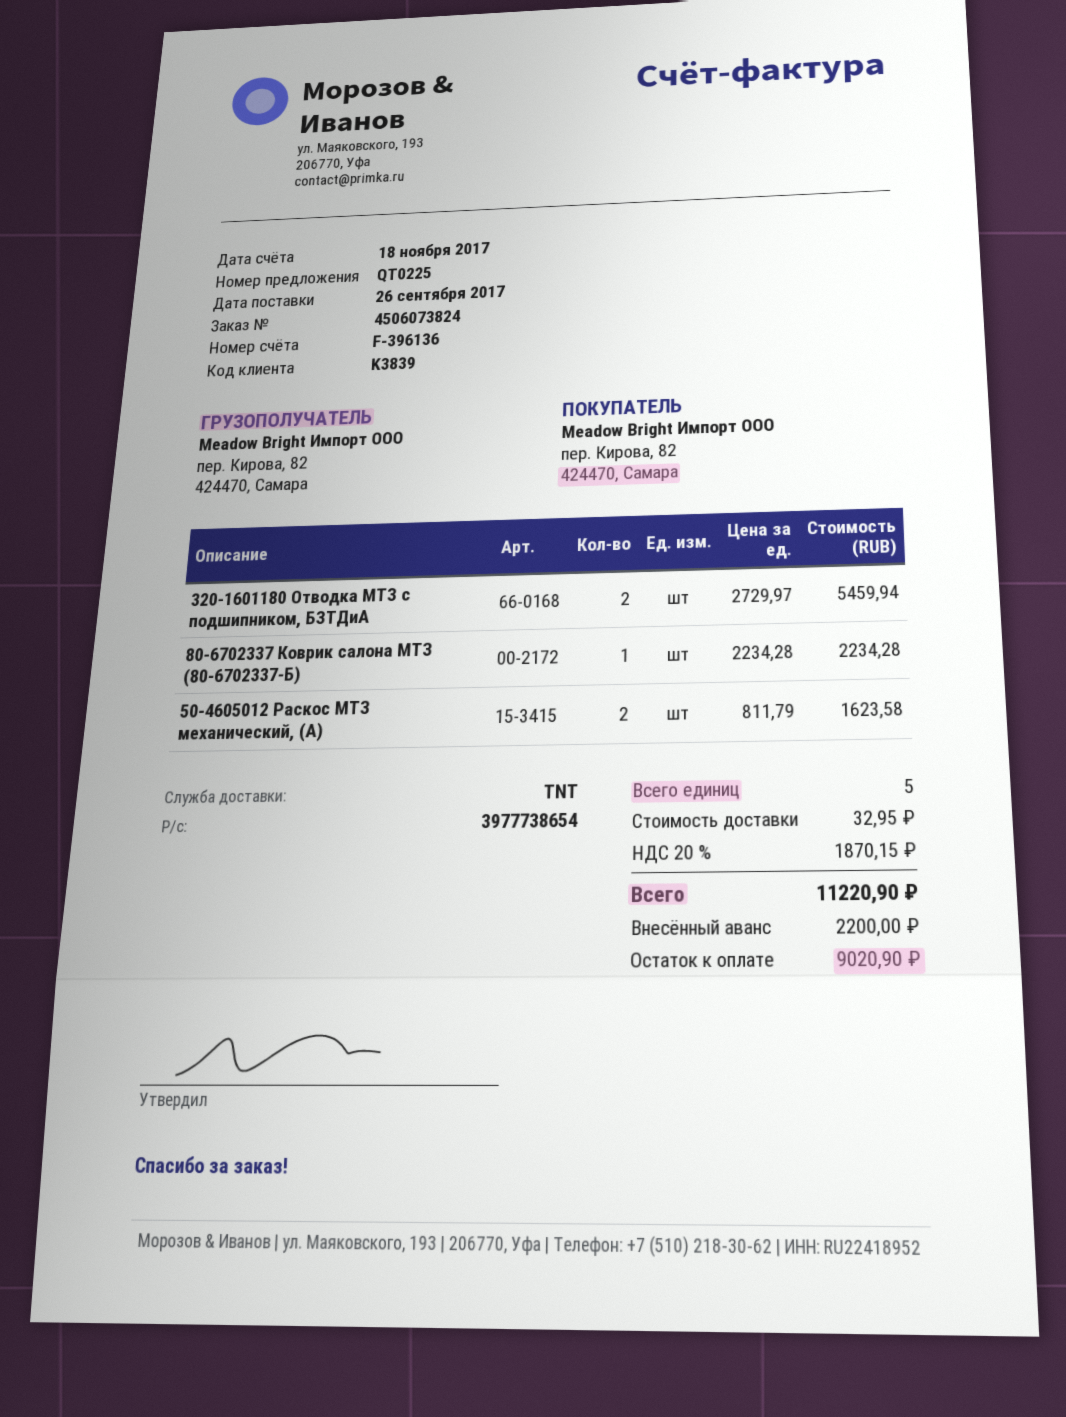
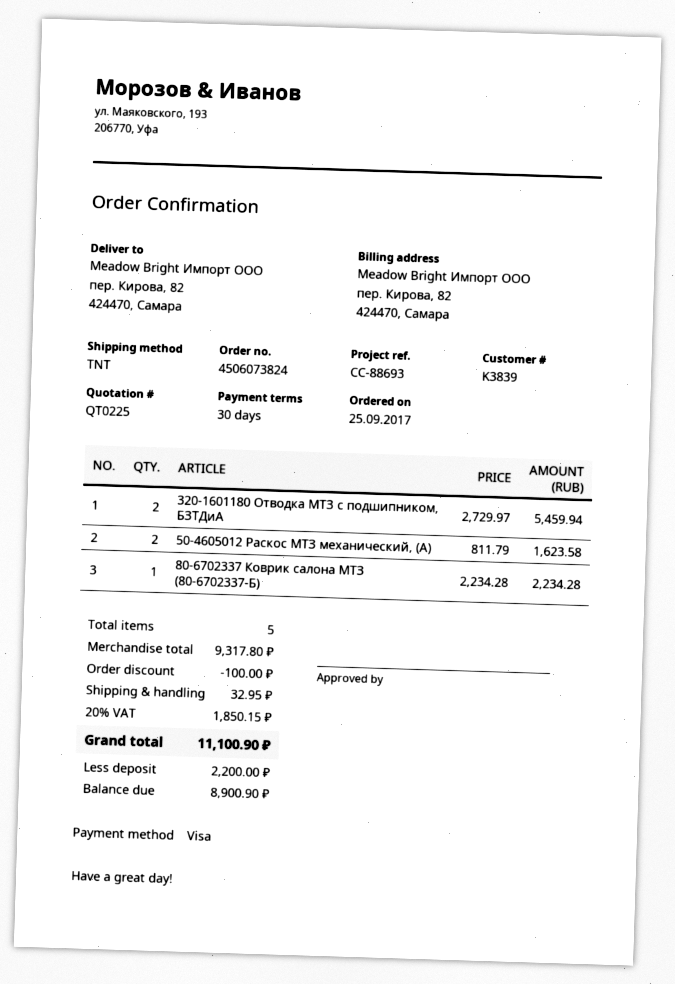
discount: none -> 100.00
tax: 20% = 1870.15 -> 20% = 1850.15
total: 11220.90 -> 11100.90
balance: 9020.90 -> 8900.90

